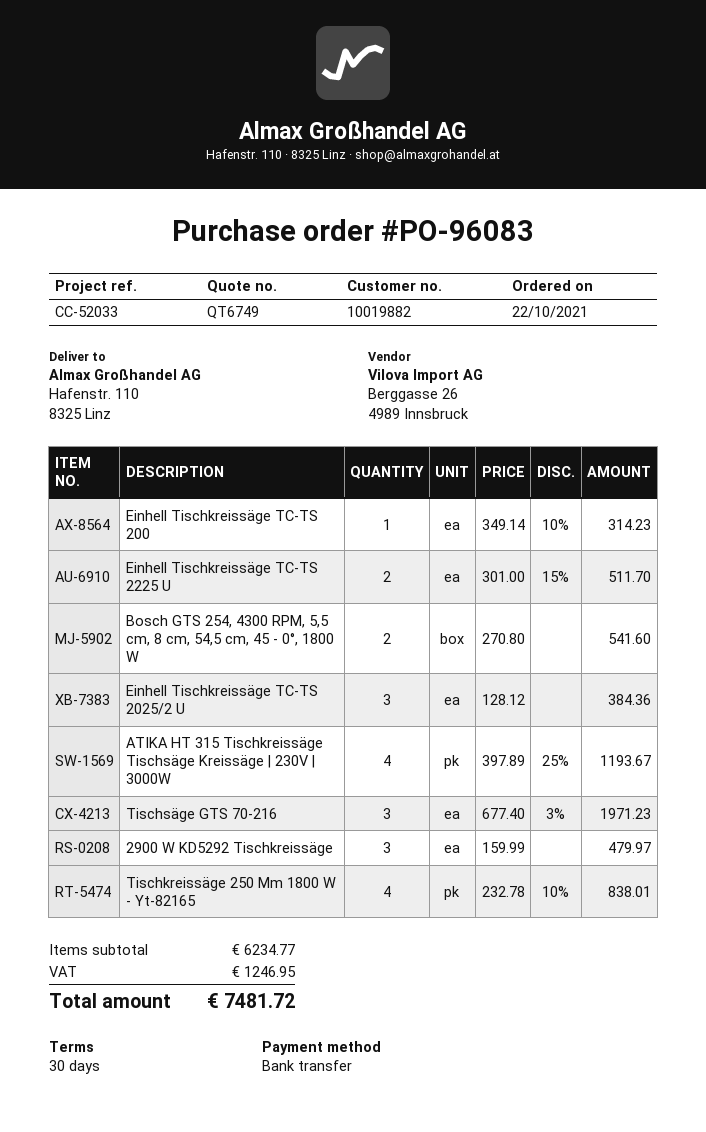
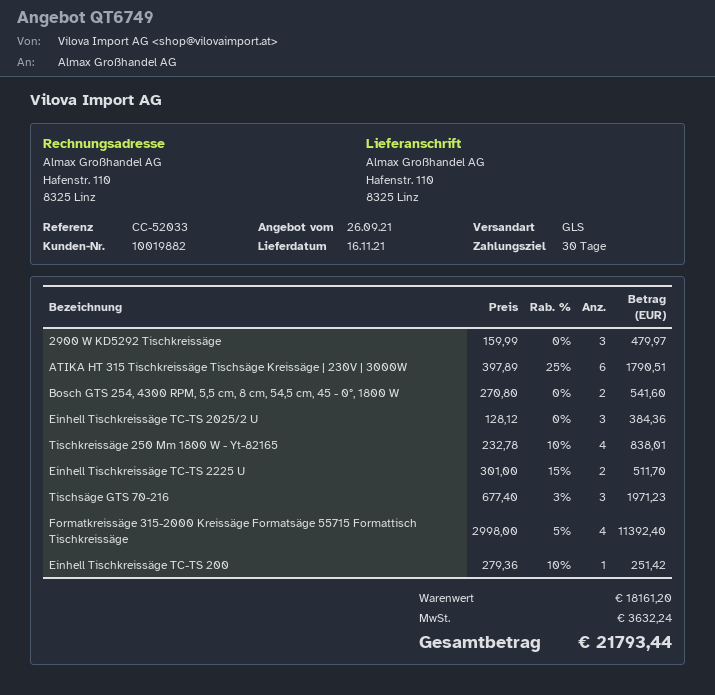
Einhell Tischkreissäge TC-TS 200: 1 x 349.14 - 10% = 314.23 -> 1 x 279.36 - 10% = 251.42
ATIKA HT 315 Tischkreissäge Tischsäge Kreissäge | 230V | 3000W: 4 x 397.89 - 25% = 1193.67 -> 6 x 397.89 - 25% = 1790.51
Formatkreissäge 315-2000 Kreissäge Formatsäge 55715 Formattisch Tischkreissäge: none -> 4 x 2998.00 - 5% = 11392.40
subtotal: 6234.77 -> 18161.20
tax: 1246.95 -> 3632.24
total: 7481.72 -> 21793.44

